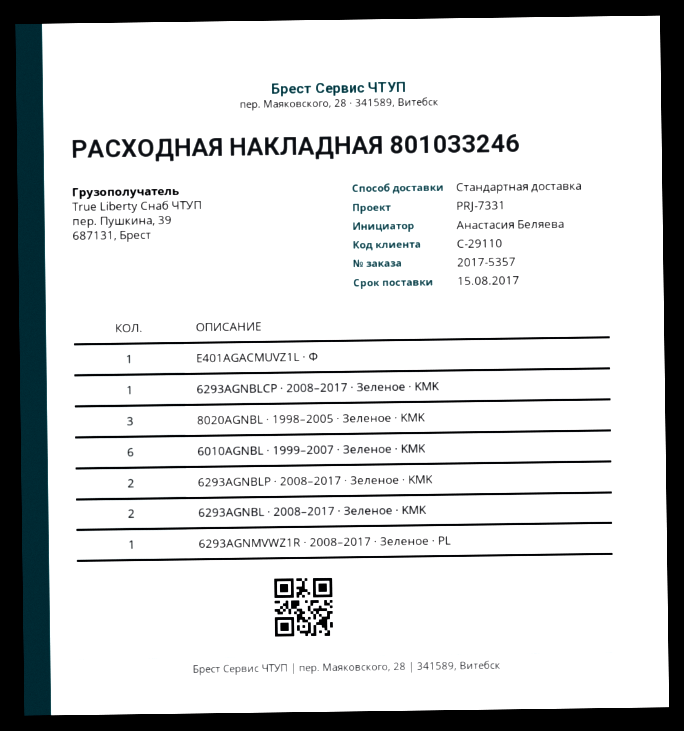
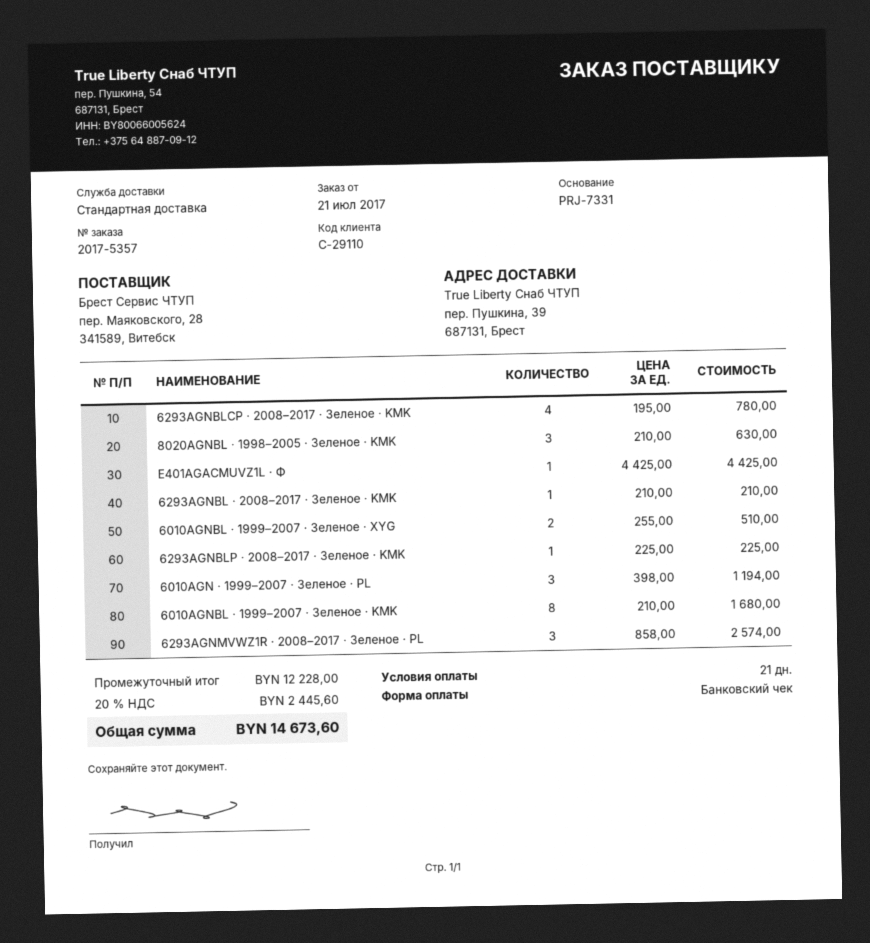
6293AGNBLCP · 2008–2017 · Зеленое · KMK: 1 -> 4
6010AGNBL · 1999–2007 · Зеленое · KMK: 6 -> 8
6293AGNBLP · 2008–2017 · Зеленое · KMK: 2 -> 1
6293AGNBL · 2008–2017 · Зеленое · KMK: 2 -> 1
6293AGNMVWZ1R · 2008–2017 · Зеленое · PL: 1 -> 3
6010AGNBL · 1999–2007 · Зеленое · XYG: none -> 2
6010AGN · 1999–2007 · Зеленое · PL: none -> 3

